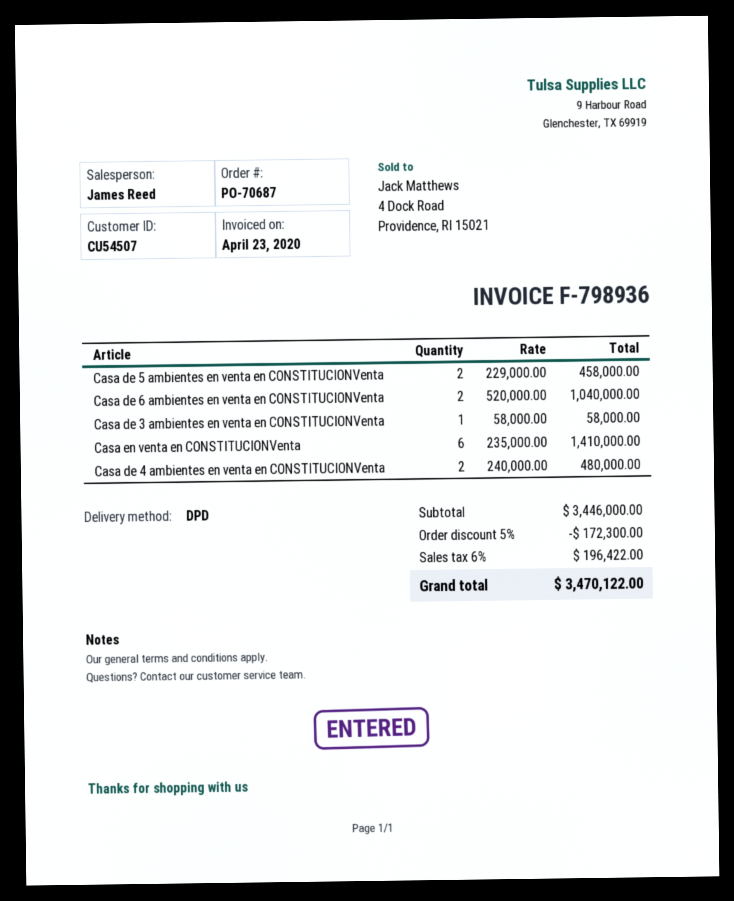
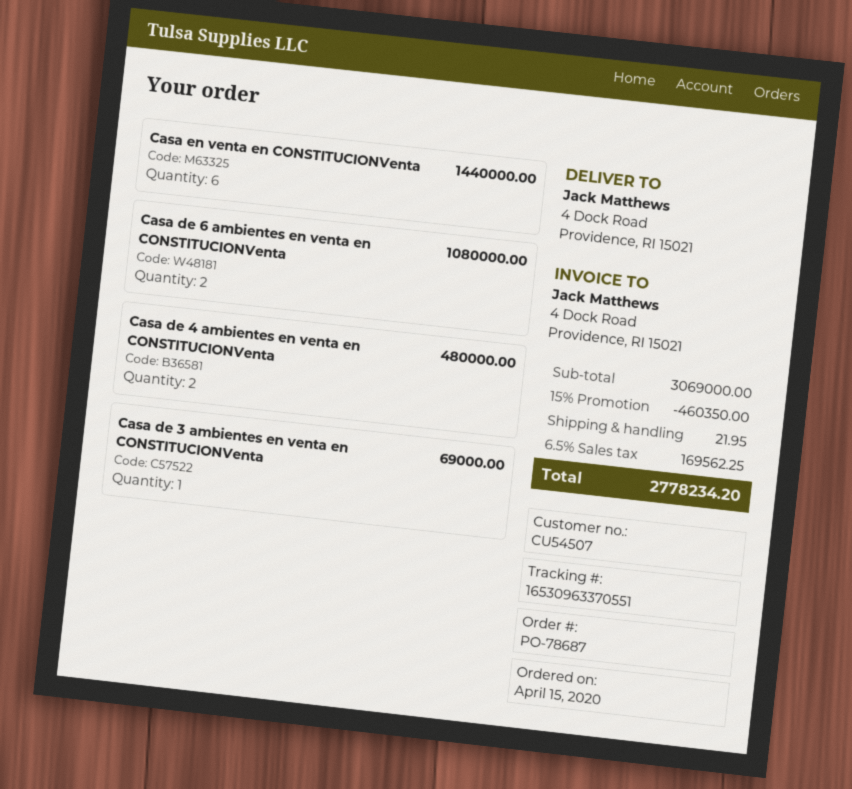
order number: PO-70687 -> PO-78687
Casa de 5 ambientes en venta en CONSTITUCIONVenta: 2 for 458000.00 -> none
Casa de 6 ambientes en venta en CONSTITUCIONVenta: 2 for 1040000.00 -> 2 for 1080000.00
Casa de 3 ambientes en venta en CONSTITUCIONVenta: 1 for 58000.00 -> 1 for 69000.00
Casa en venta en CONSTITUCIONVenta: 6 for 1410000.00 -> 6 for 1440000.00
subtotal: 3446000.00 -> 3069000.00
discount: 5% = 172300.00 -> 15% = 460350.00
shipping: none -> 21.95
tax: 6% = 196422.00 -> 6.5% = 169562.25
total: 3470122.00 -> 2778234.20

